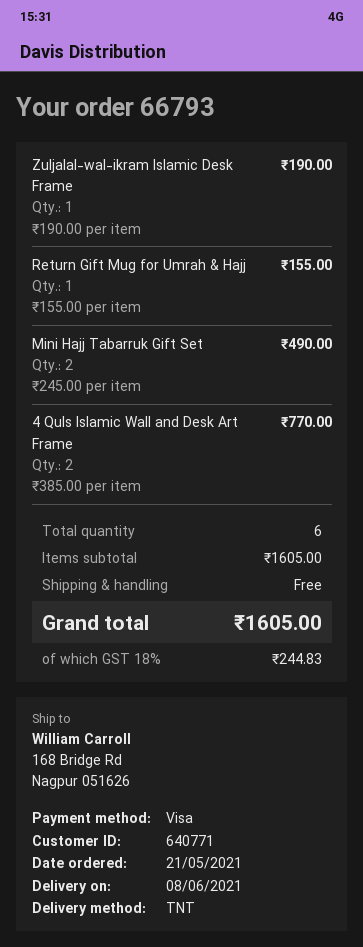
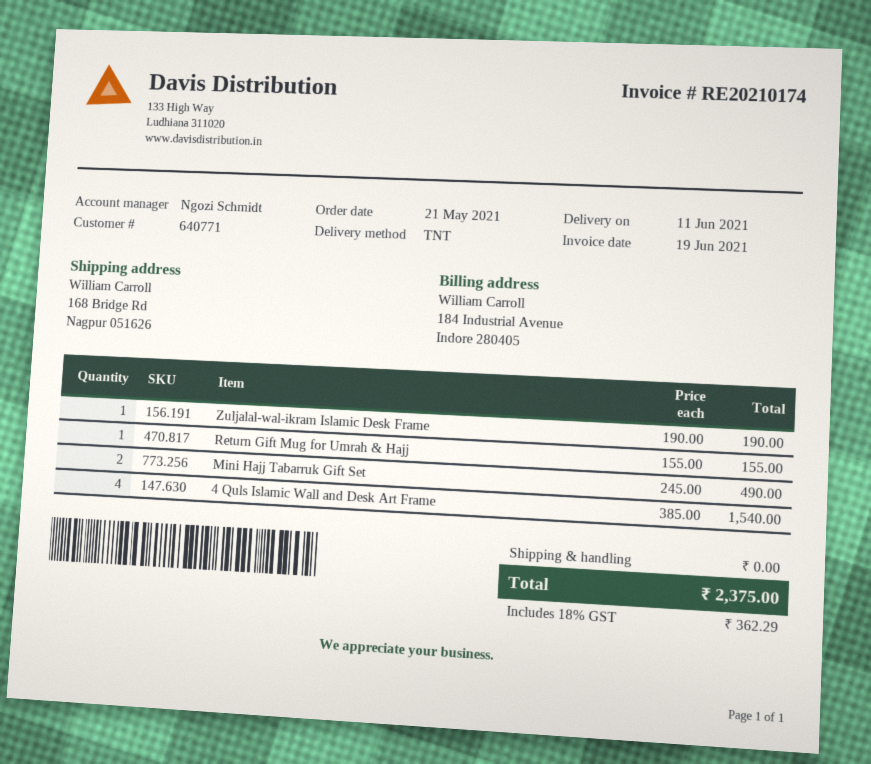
delivery date: 2021-06-08 -> 2021-06-11
4 Quls Islamic Wall and Desk Art Frame: 2 x 385.00 = 770.00 -> 4 x 385.00 = 1540.00
tax: 18% = 244.83 -> 18% = 362.29
total: 1605.00 -> 2375.00

